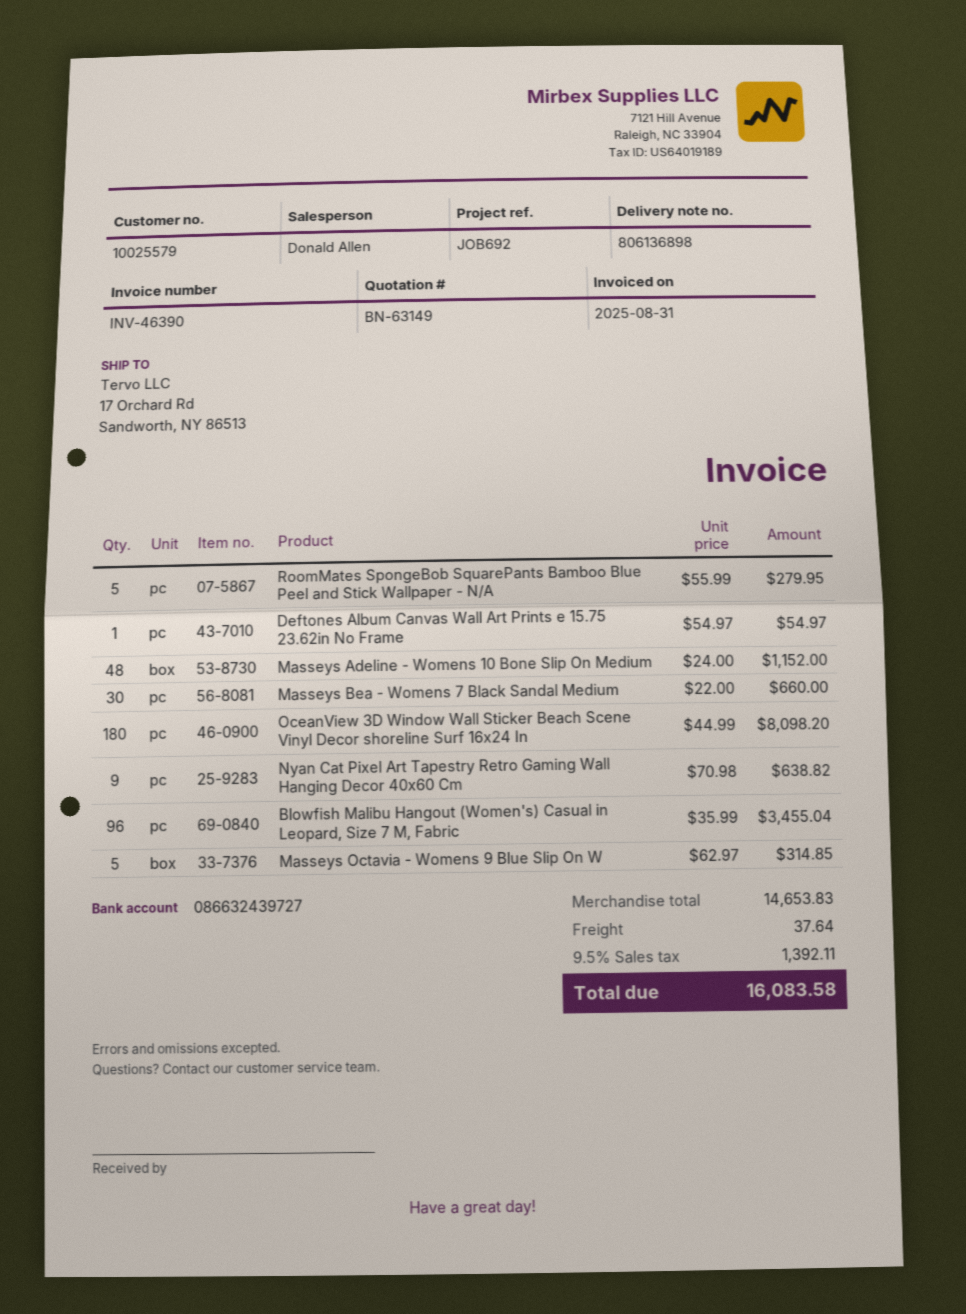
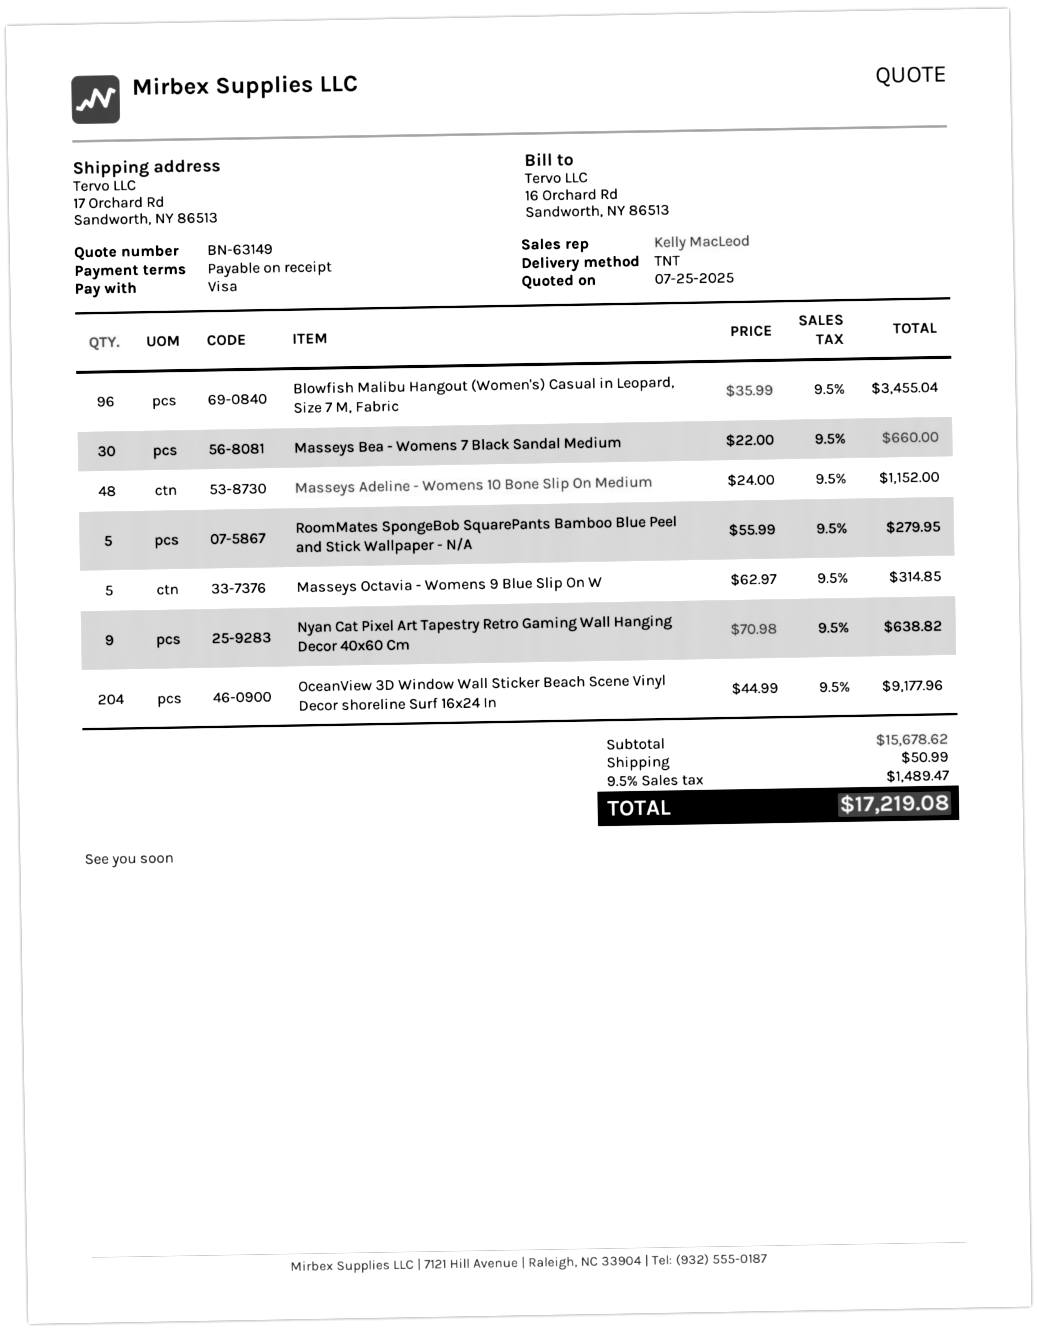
sales rep: Donald Allen -> Kelly MacLeod
Deftones Album Canvas Wall Art Prints e 15.75 23.62in No Frame: 1 x 54.97 = 54.97 -> none
OceanView 3D Window Wall Sticker Beach Scene Vinyl Decor shoreline Surf 16x24 In: 180 x 44.99 = 8098.20 -> 204 x 44.99 = 9177.96
subtotal: 14653.83 -> 15678.62
shipping: 37.64 -> 50.99
tax: 9.5% = 1392.11 -> 9.5% = 1489.47
total: 16083.58 -> 17219.08

